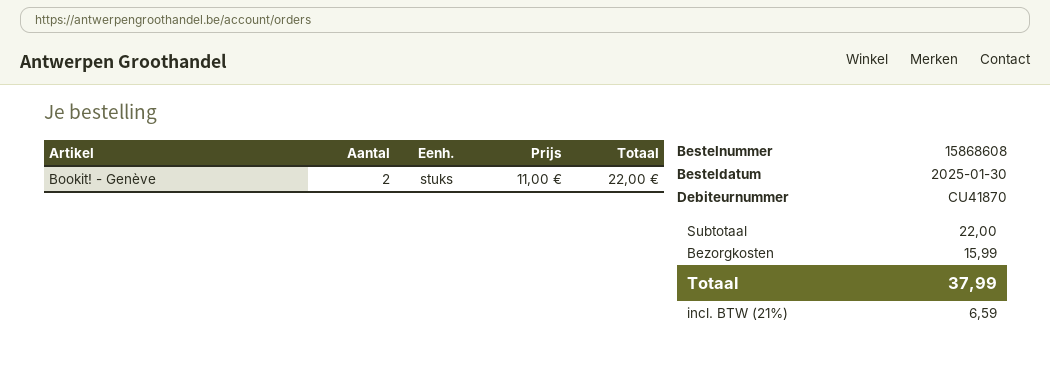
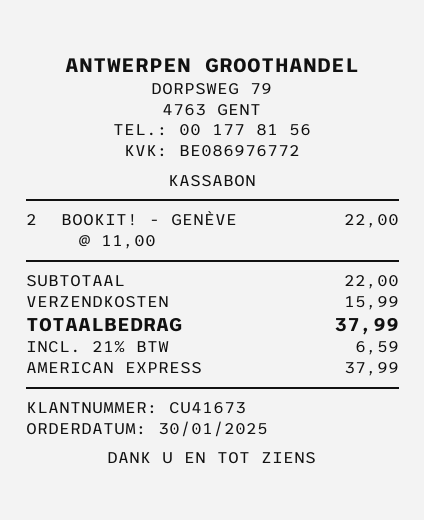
customer number: CU41870 -> CU41673

